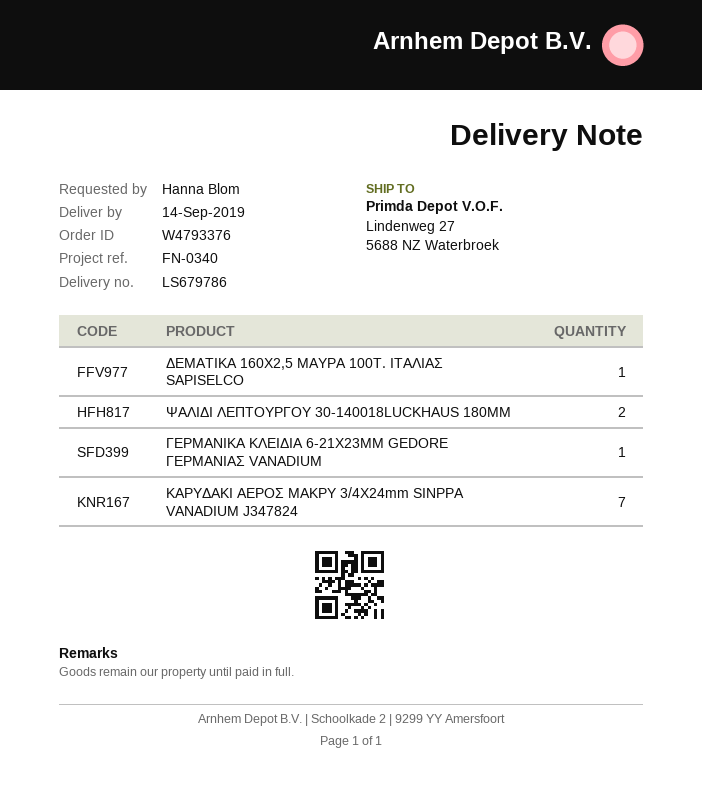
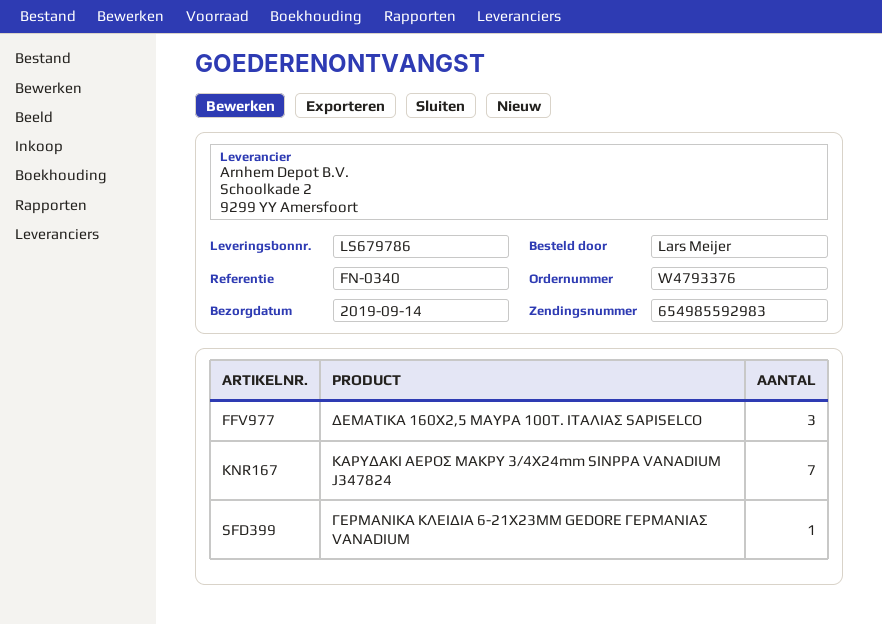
ordered by: Hanna Blom -> Lars Meijer
ΔΕΜΑΤΙΚΑ 160Χ2,5 ΜΑΥΡΑ 100Τ. ΙΤΑΛΙΑΣ SAPISELCO: 1 -> 3
ΨΑΛΙΔΙ ΛΕΠΤΟΥΡΓΟΥ 30-140018LUCKHAUS 180MM: 2 -> none

